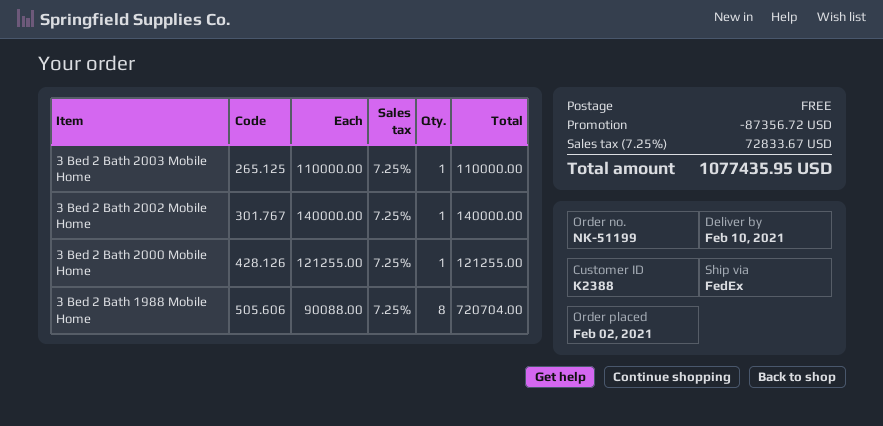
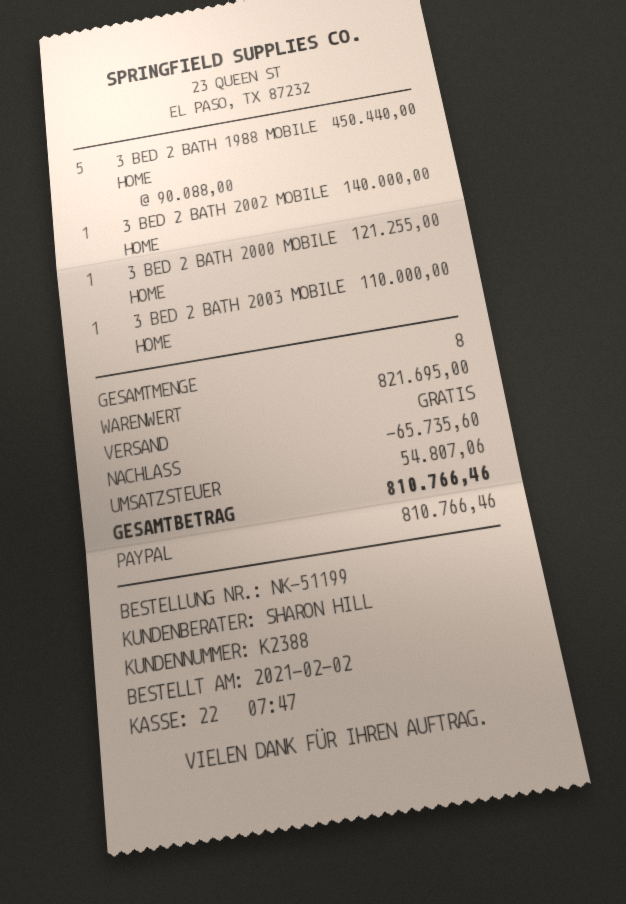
3 Bed 2 Bath 1988 Mobile Home: 8 x 90088.00 = 720704.00 -> 5 x 90088.00 = 450440.00
discount: 87356.72 -> 65735.60
tax: 72833.67 -> 54807.06
total: 1077435.95 -> 810766.46

